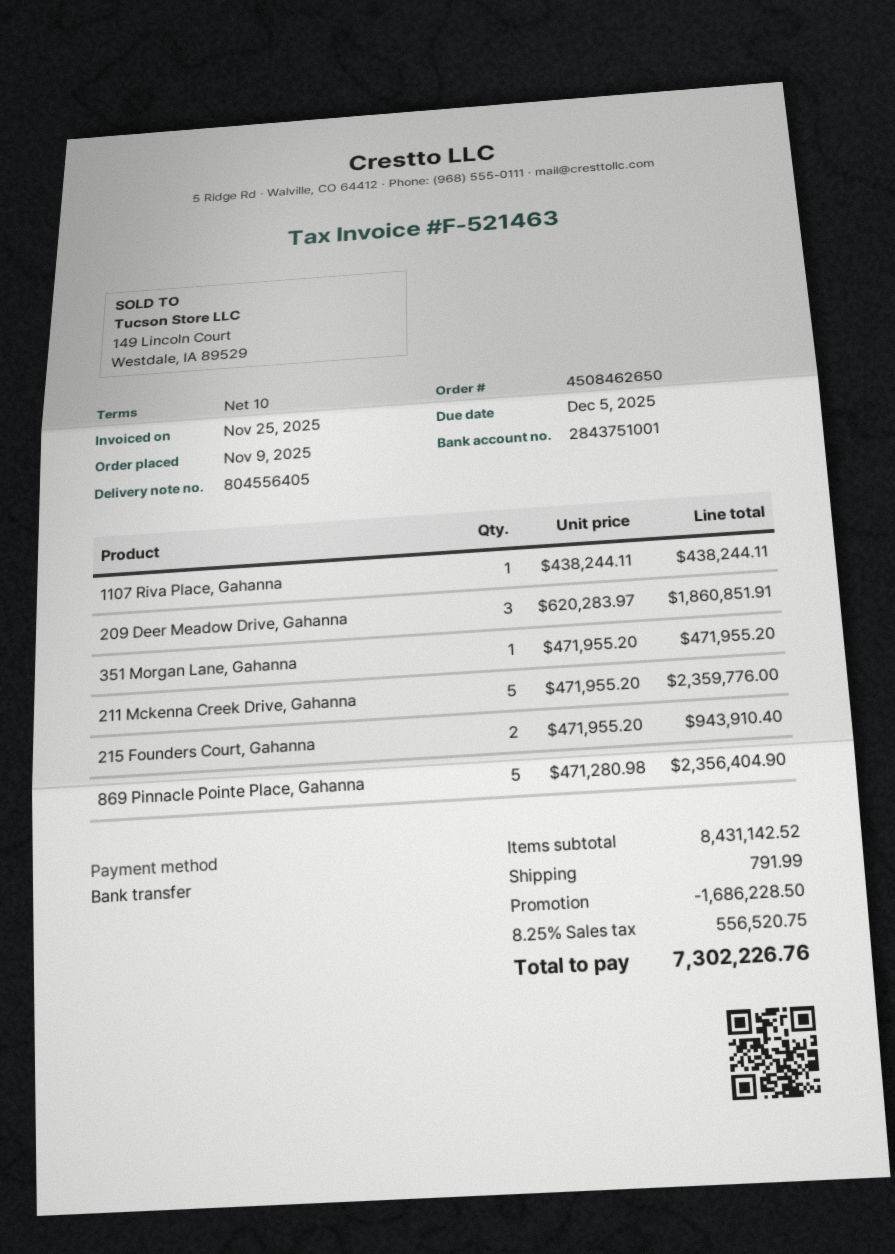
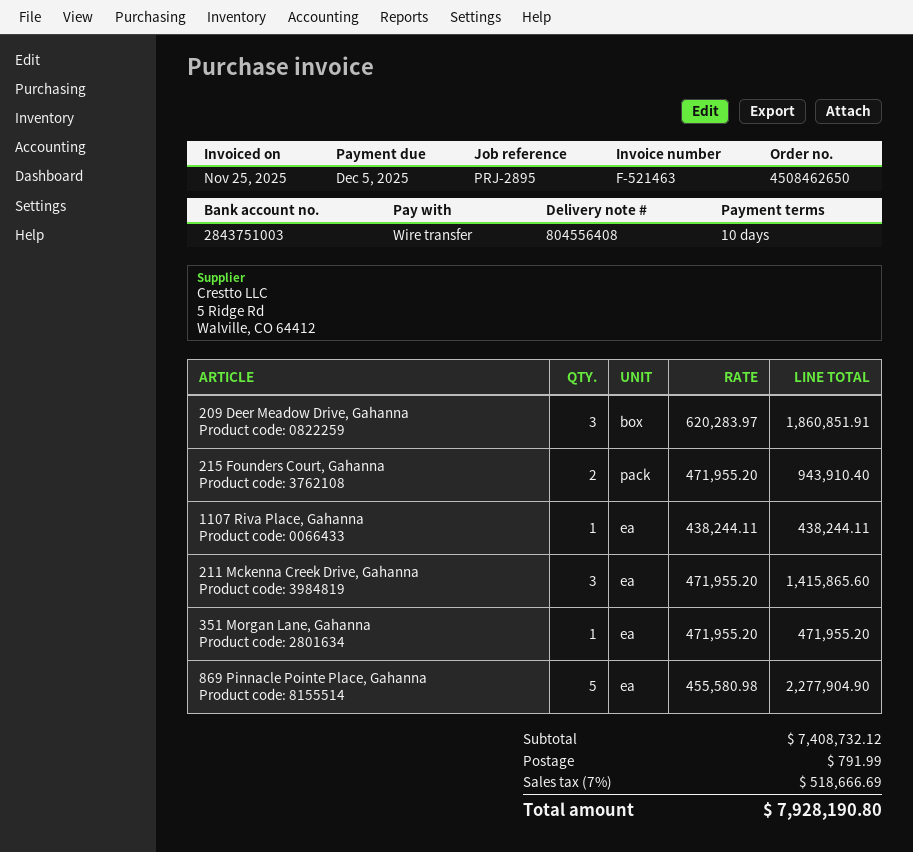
delivery note number: 804556405 -> 804556408
bank account: 2843751001 -> 2843751003
211 Mckenna Creek Drive, Gahanna: 5 x 471955.20 = 2359776.00 -> 3 x 471955.20 = 1415865.60
869 Pinnacle Pointe Place, Gahanna: 5 x 471280.98 = 2356404.90 -> 5 x 455580.98 = 2277904.90
subtotal: 8431142.52 -> 7408732.12
discount: 1686228.50 -> none
tax: 8.25% = 556520.75 -> 7% = 518666.69
total: 7302226.76 -> 7928190.80

